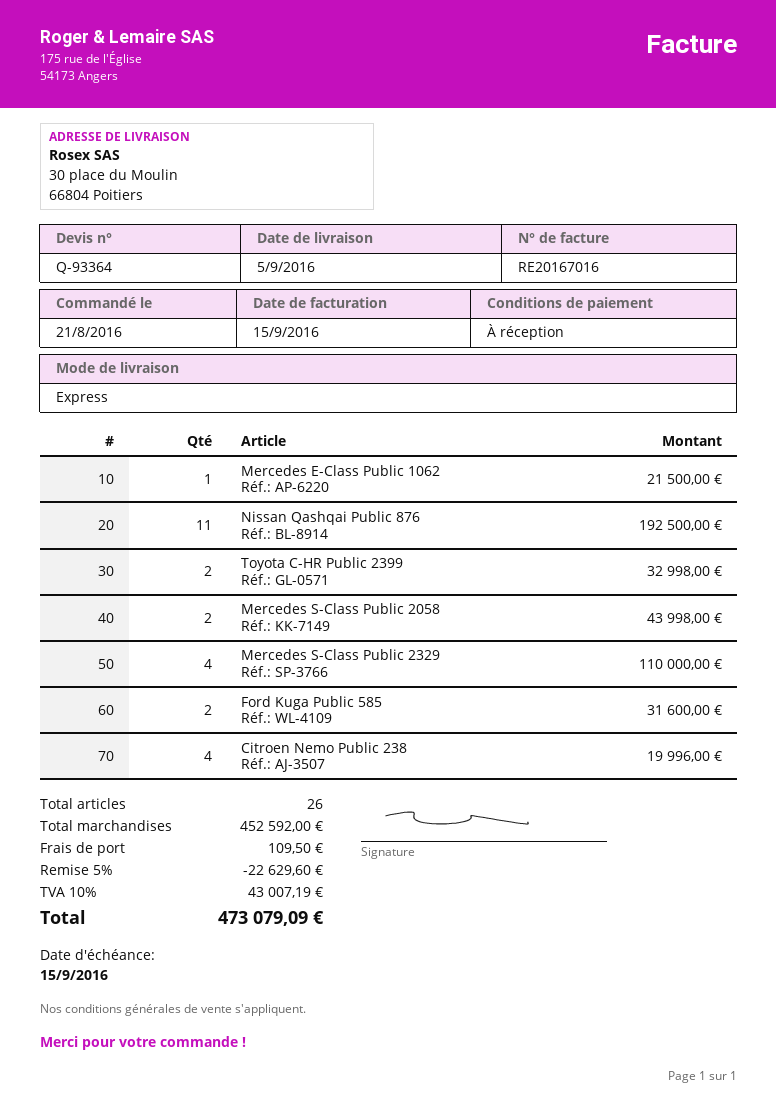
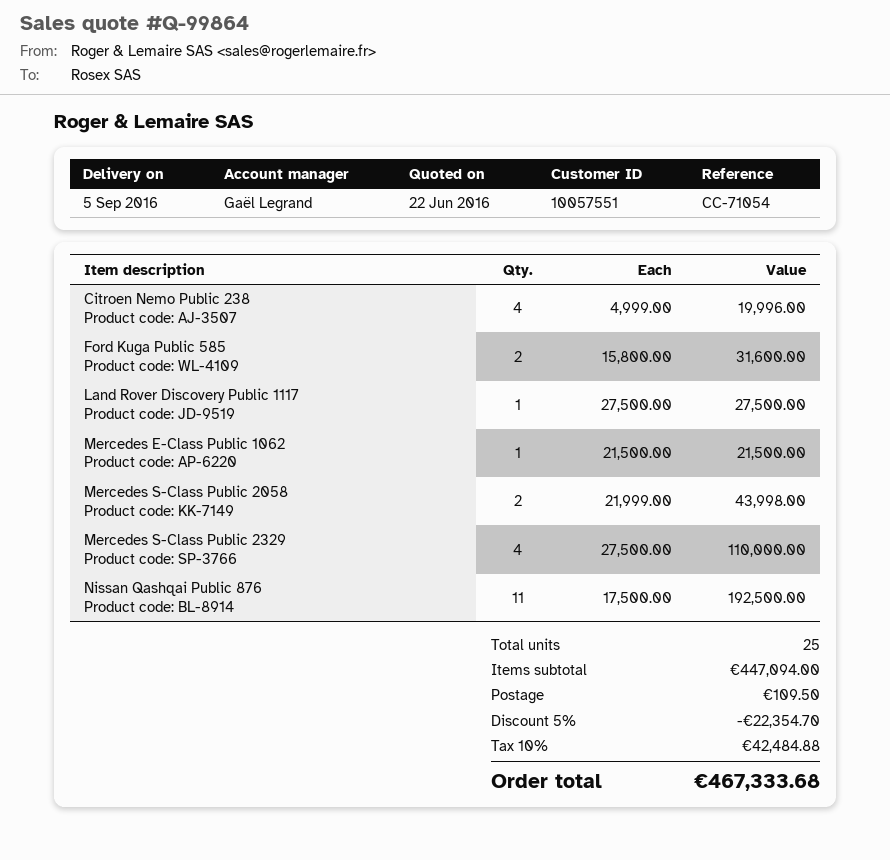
quote number: Q-93364 -> Q-99864
Toyota C-HR Public 2399: 2 for 32998.00 -> none
Land Rover Discovery Public 1117: none -> 1 for 27500.00
total quantity: 26 -> 25
subtotal: 452592.00 -> 447094.00
discount: 5% = 22629.60 -> 5% = 22354.70
tax: 10% = 43007.19 -> 10% = 42484.88
total: 473079.09 -> 467333.68

